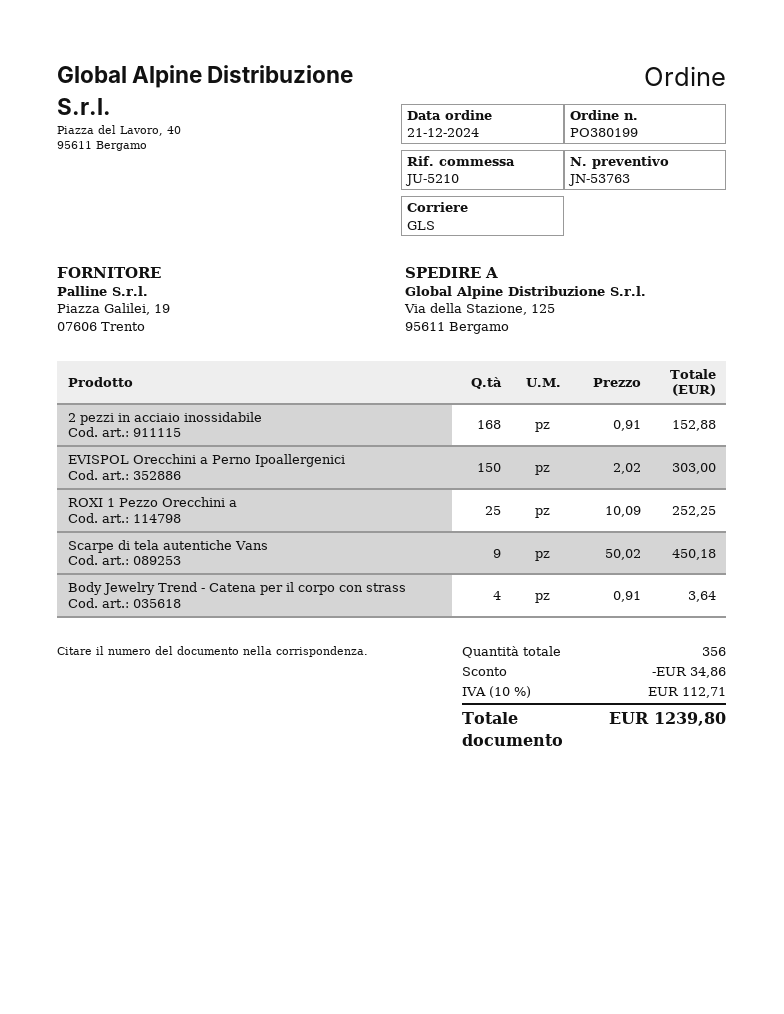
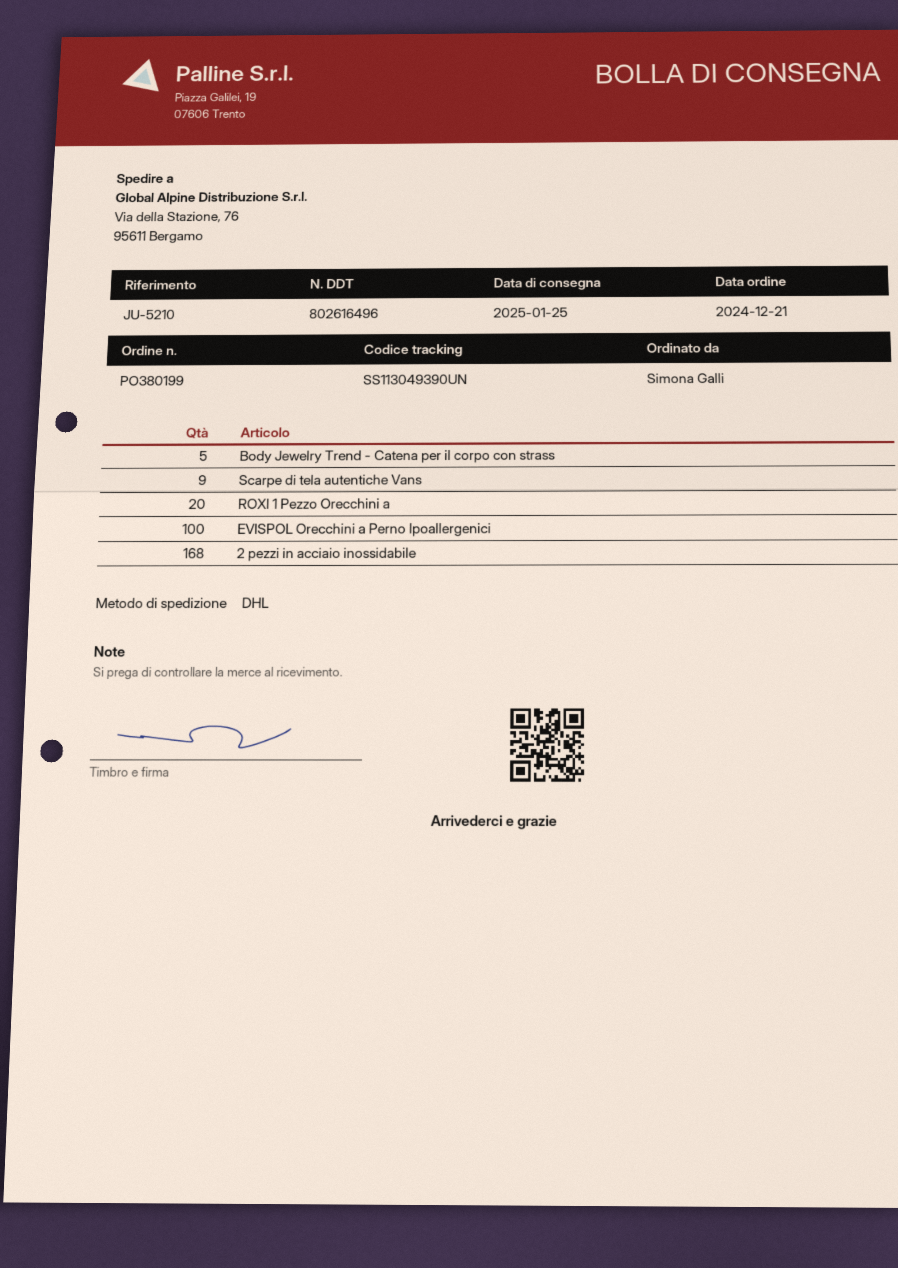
shipping method: GLS -> DHL
ship to: Via della Stazione, 125, 95611 Bergamo -> Via della Stazione, 76, 95611 Bergamo
EVISPOL Orecchini a Perno Ipoallergenici: 150 -> 100
ROXI 1 Pezzo Orecchini a: 25 -> 20
Body Jewelry Trend - Catena per il corpo con strass: 4 -> 5

